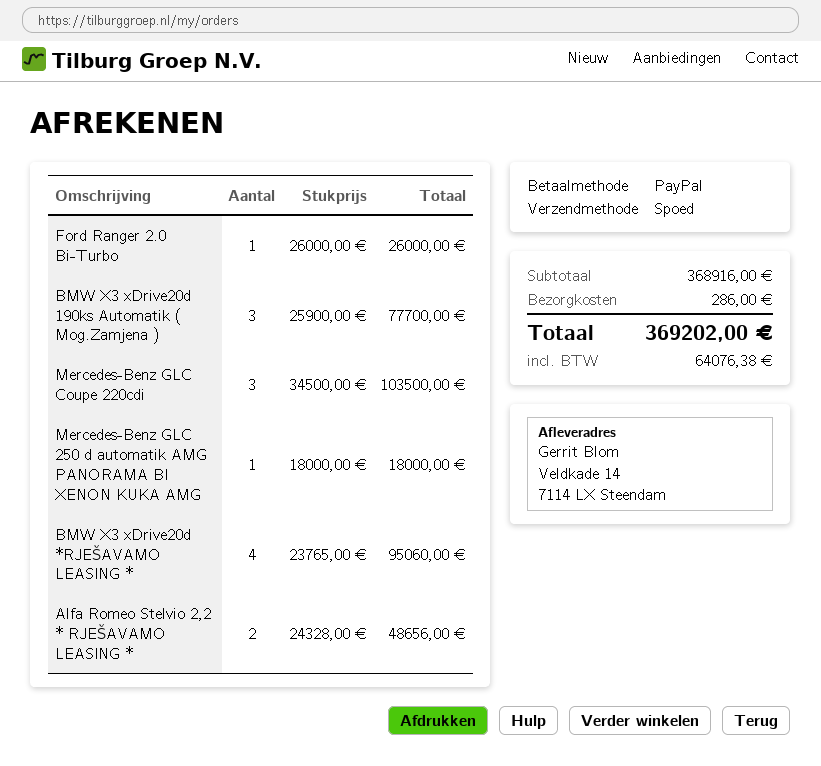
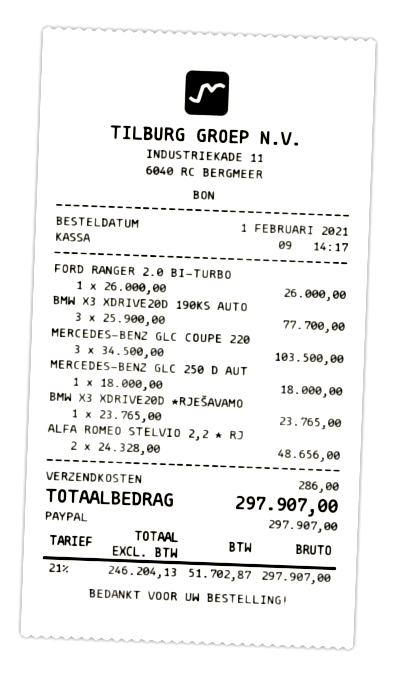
BMW X3 xDrive20d *RJEŠAVAMO LEASING *: 4 x 23765.00 = 95060.00 -> 1 x 23765.00 = 23765.00
tax: 64076.38 -> 51702.87
total: 369202.00 -> 297907.00

